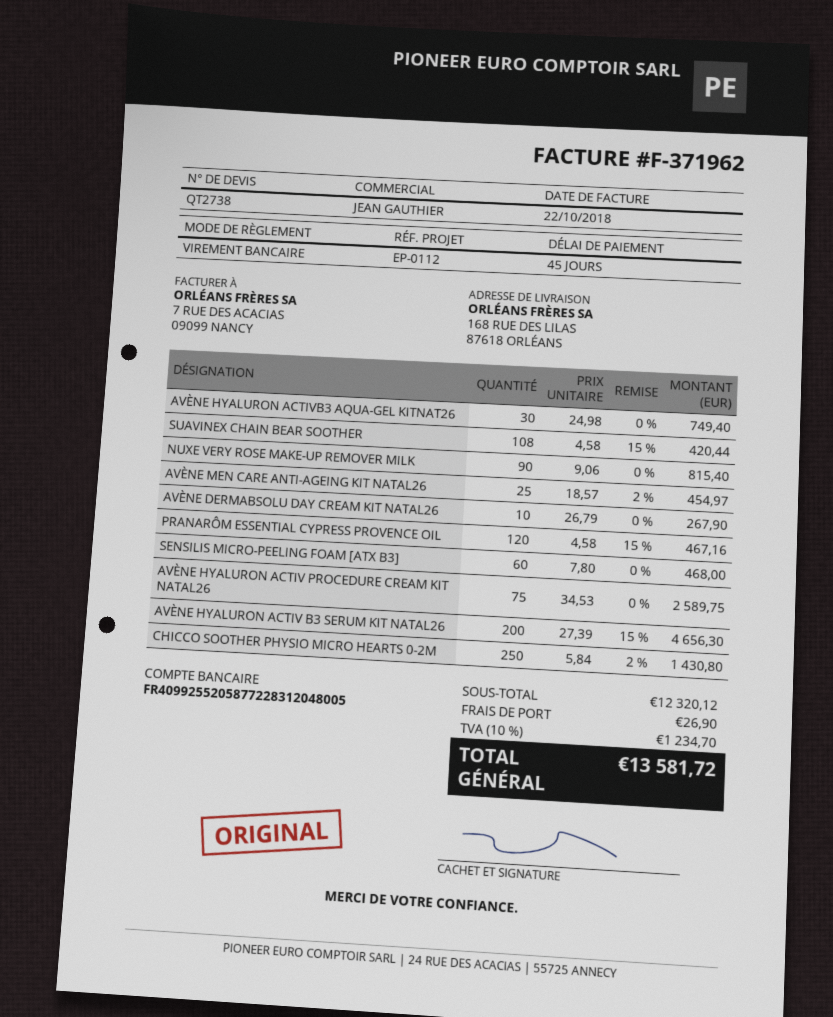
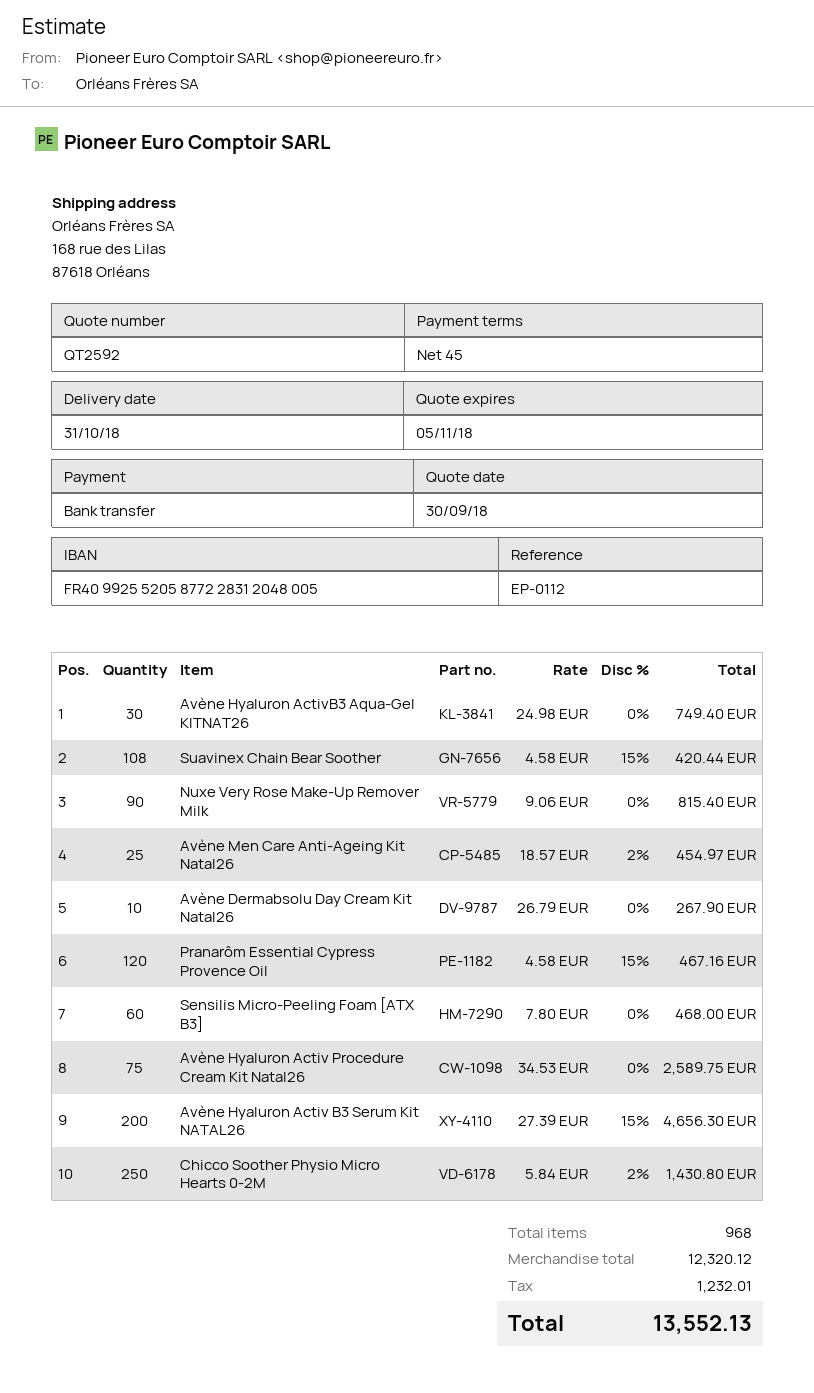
quote number: QT2738 -> QT2592
shipping: 26.90 -> none
tax: 1234.70 -> 1232.01
total: 13581.72 -> 13552.13

